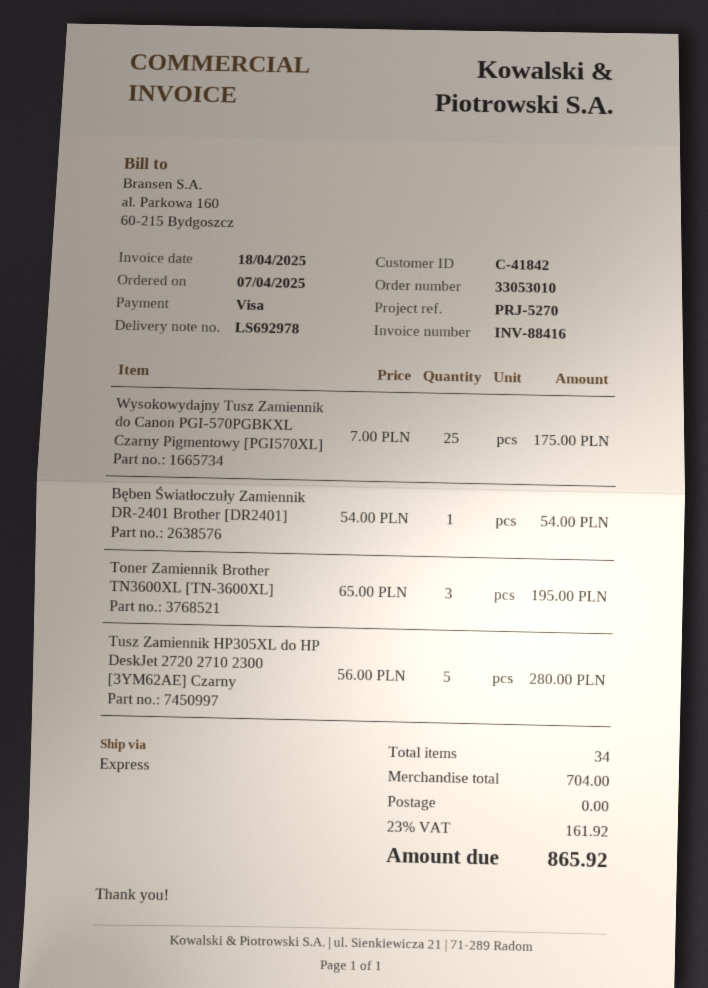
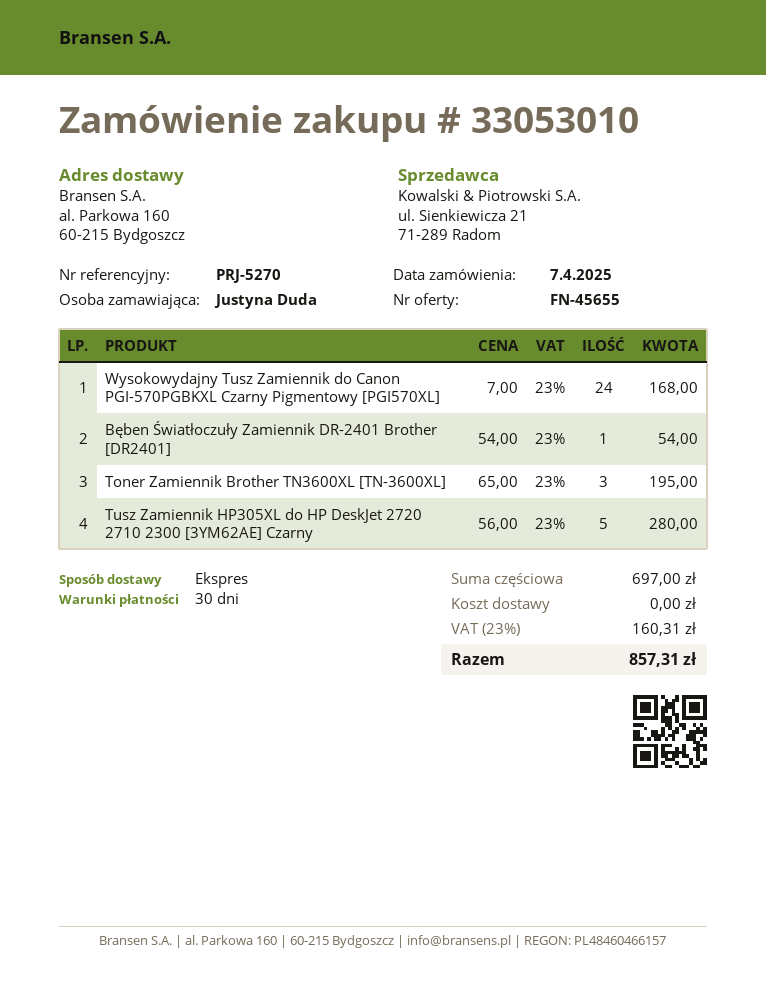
Wysokowydajny Tusz Zamiennik do Canon PGI-570PGBKXL Czarny Pigmentowy [PGI570XL]: 25 x 7.00 = 175.00 -> 24 x 7.00 = 168.00
subtotal: 704.00 -> 697.00
tax: 23% = 161.92 -> 23% = 160.31
total: 865.92 -> 857.31

